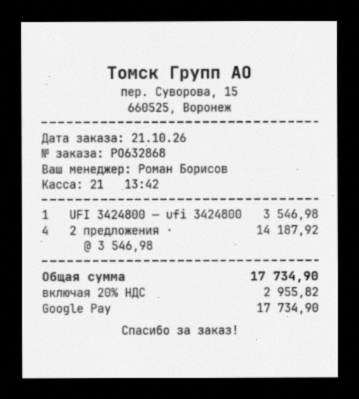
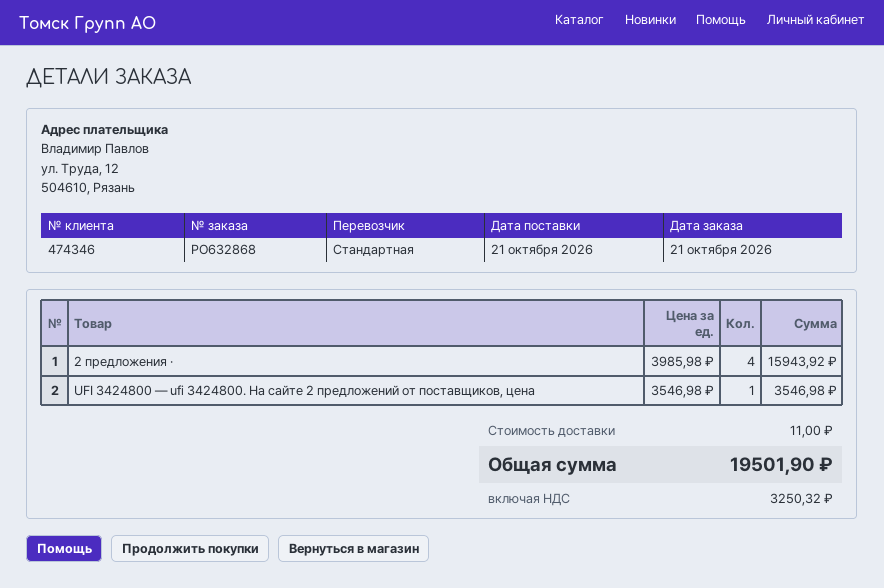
2 предложения ·: 4 x 3546.98 = 14187.92 -> 4 x 3985.98 = 15943.92
shipping: none -> 11.00
tax: 2955.82 -> 3250.32
total: 17734.90 -> 19501.90

